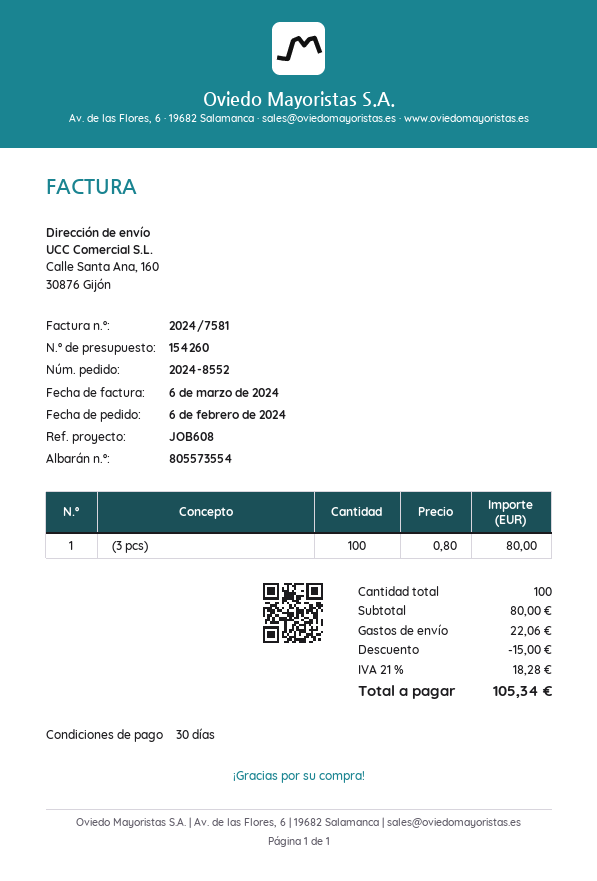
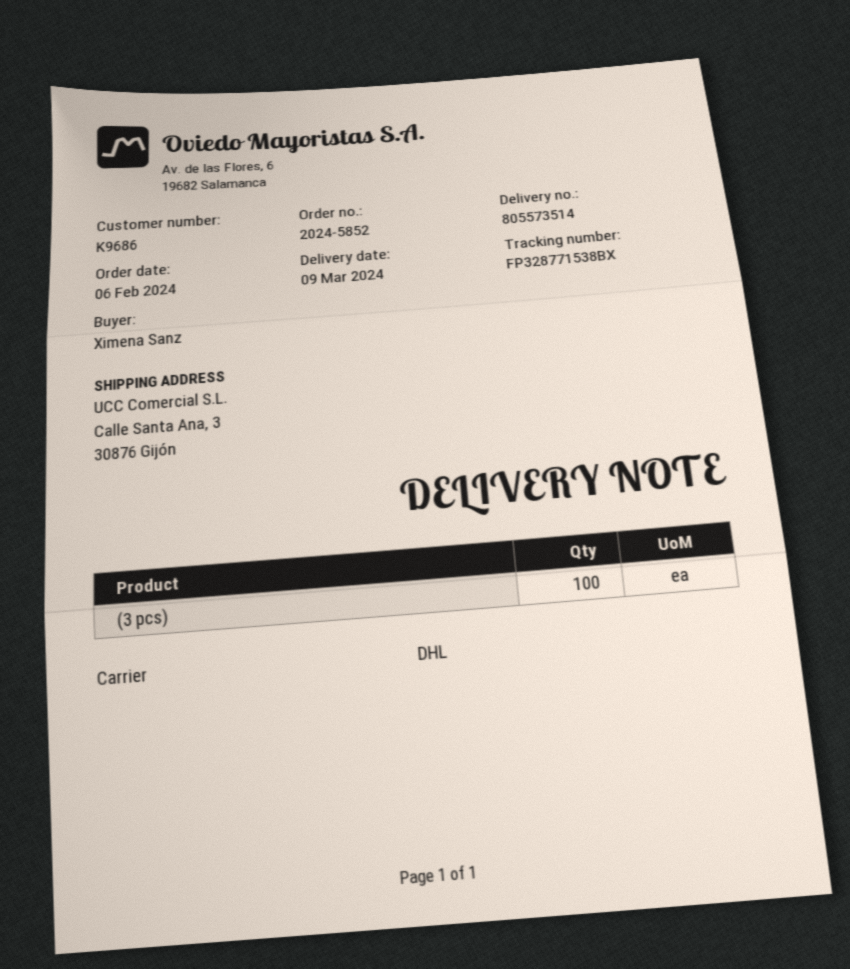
order number: 2024-8552 -> 2024-5852
delivery note number: 805573554 -> 805573514
ship to: Calle Santa Ana, 160, 30876 Gijón -> Calle Santa Ana, 3, 30876 Gijón

